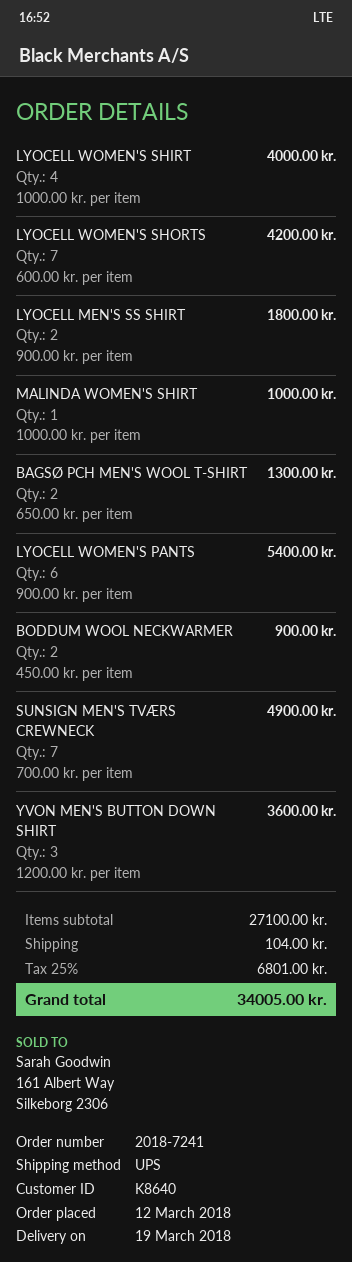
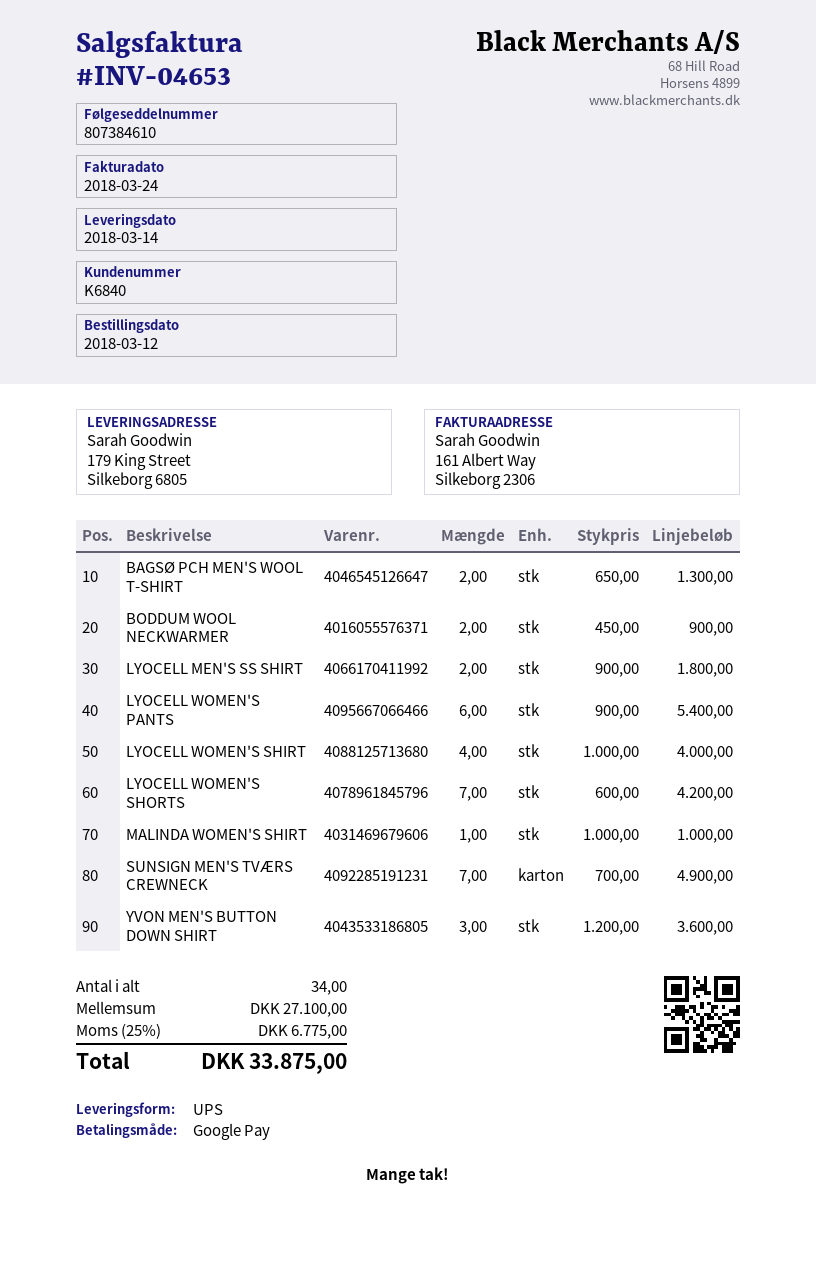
delivery date: 2018-03-19 -> 2018-03-14
customer number: K8640 -> K6840
shipping: 104.00 -> none
tax: 25% = 6801.00 -> 25% = 6775.00
total: 34005.00 -> 33875.00

